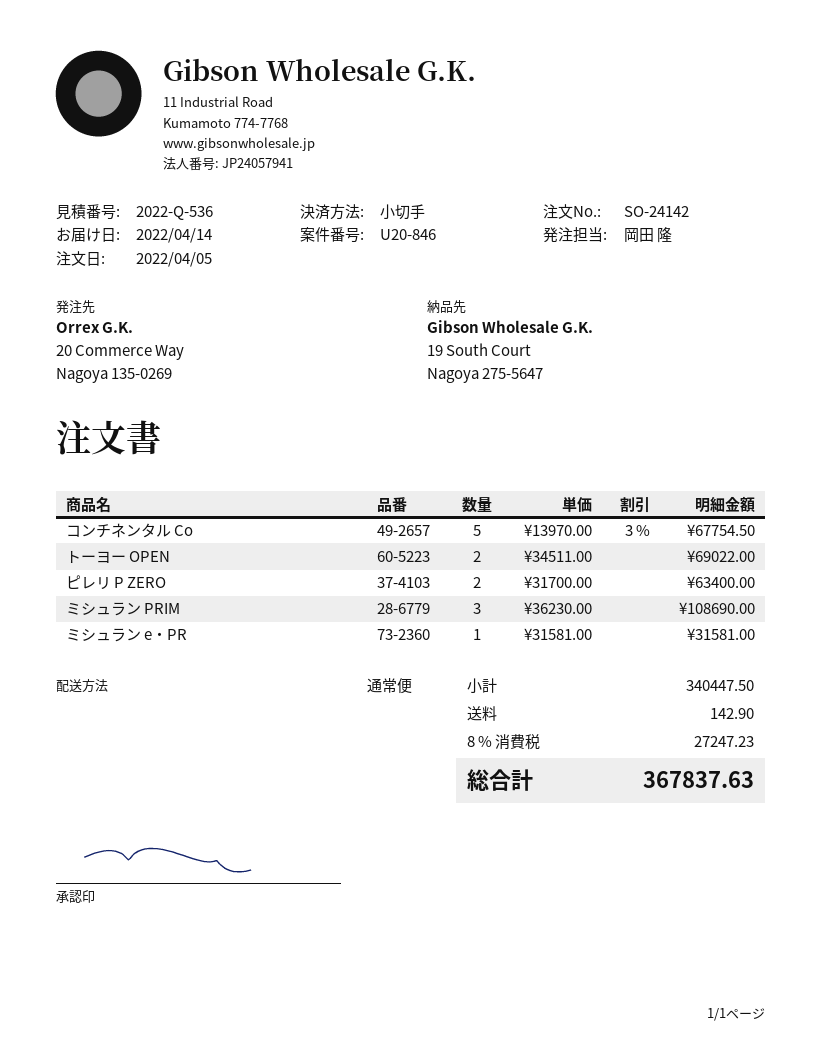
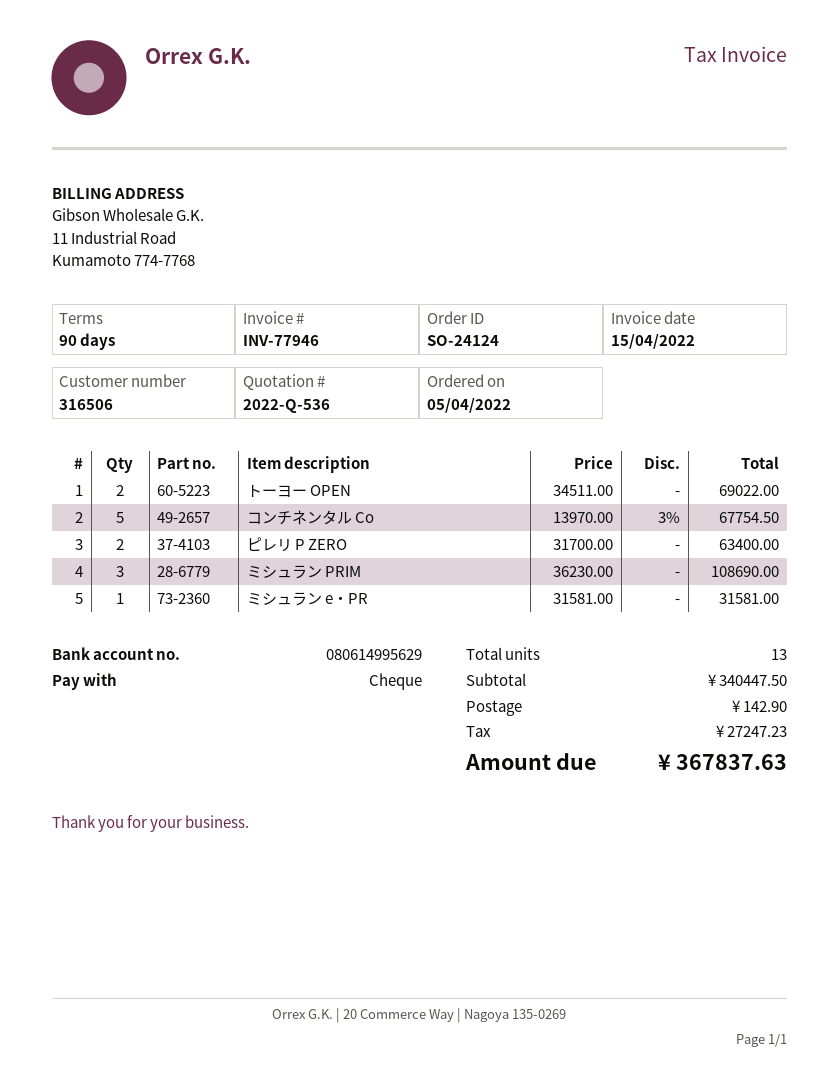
order number: SO-24142 -> SO-24124

